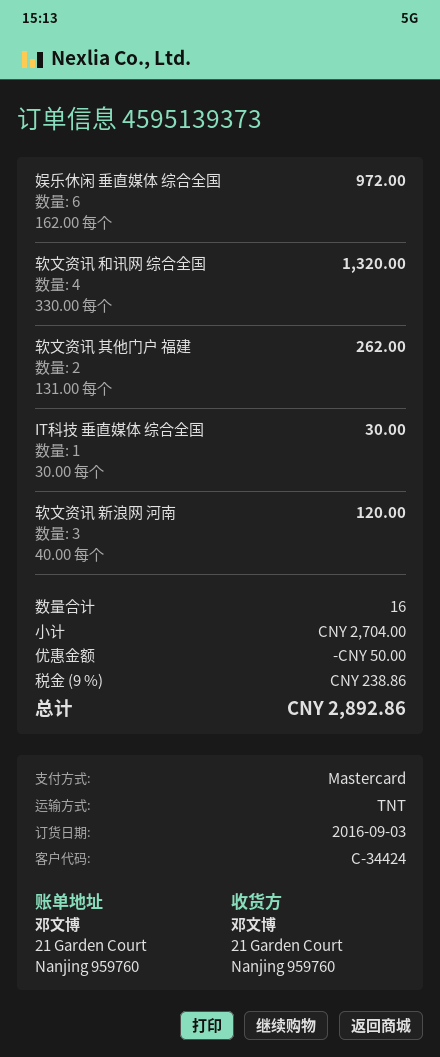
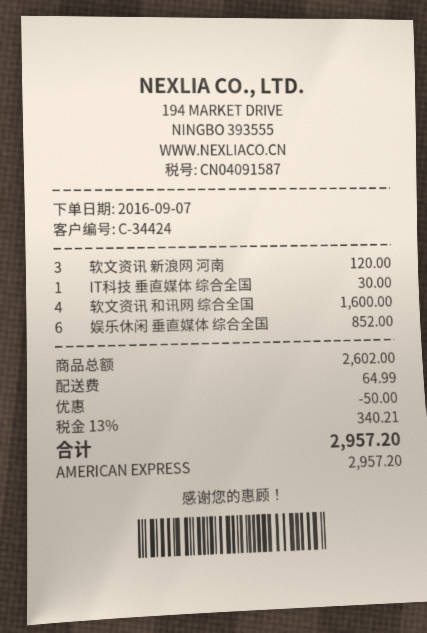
order date: 2016-09-03 -> 2016-09-07
payment method: Mastercard -> American Express
娱乐休闲 垂直媒体 综合全国: 6 for 972.00 -> 6 for 852.00
软文资讯 和讯网 综合全国: 4 for 1320.00 -> 4 for 1600.00
软文资讯 其他门户 福建: 2 for 262.00 -> none
subtotal: 2704.00 -> 2602.00
shipping: none -> 64.99
tax: 9% = 238.86 -> 13% = 340.21
total: 2892.86 -> 2957.20

